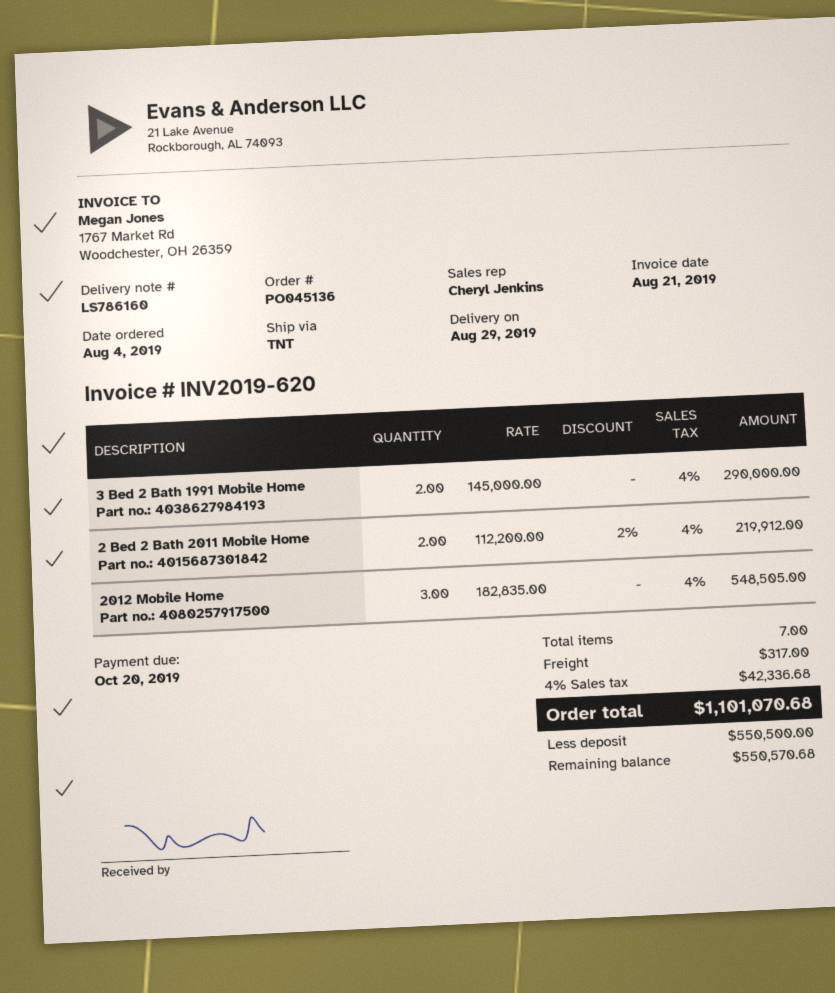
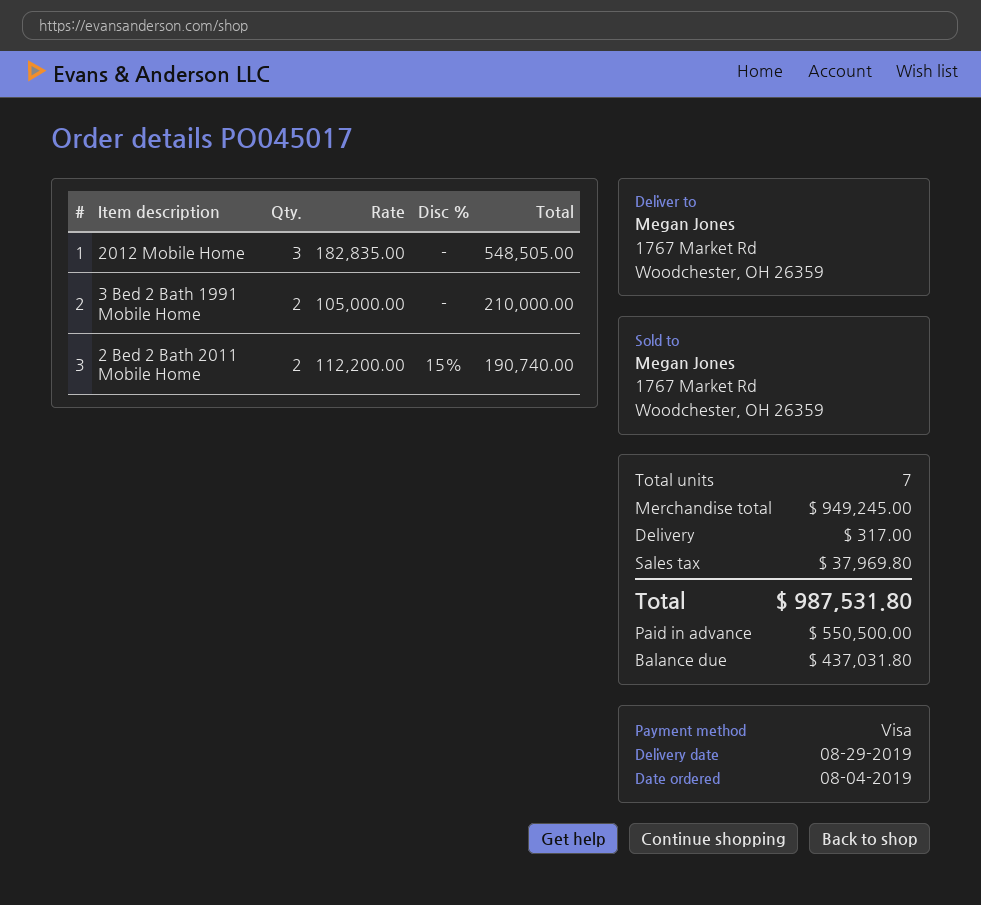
order number: PO045136 -> PO045017
3 Bed 2 Bath 1991 Mobile Home: 2 x 145000.00 = 290000.00 -> 2 x 105000.00 = 210000.00
2 Bed 2 Bath 2011 Mobile Home: 2 x 112200.00 - 2% = 219912.00 -> 2 x 112200.00 - 15% = 190740.00
tax: 42336.68 -> 37969.80
total: 1101070.68 -> 987531.80
balance: 550570.68 -> 437031.80

